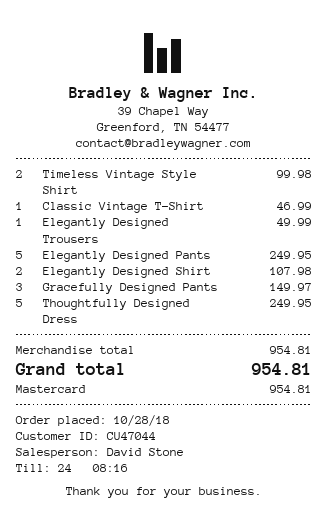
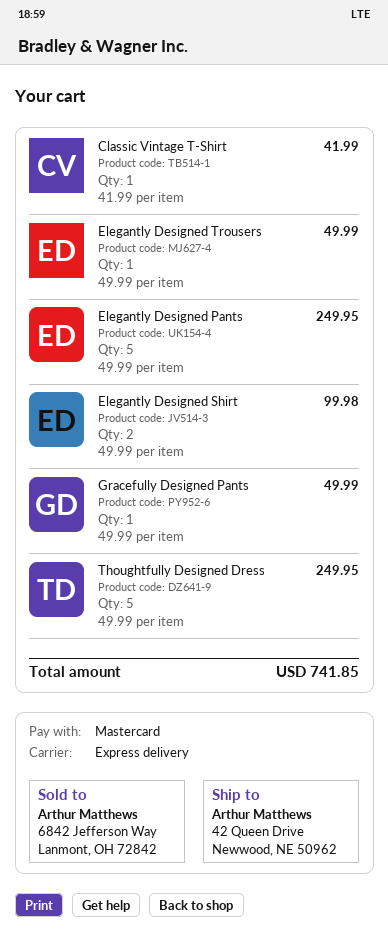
Timeless Vintage Style Shirt: 2 for 99.98 -> none
Classic Vintage T-Shirt: 1 for 46.99 -> 1 for 41.99
Elegantly Designed Shirt: 2 for 107.98 -> 2 for 99.98
Gracefully Designed Pants: 3 for 149.97 -> 1 for 49.99
total: 954.81 -> 741.85

